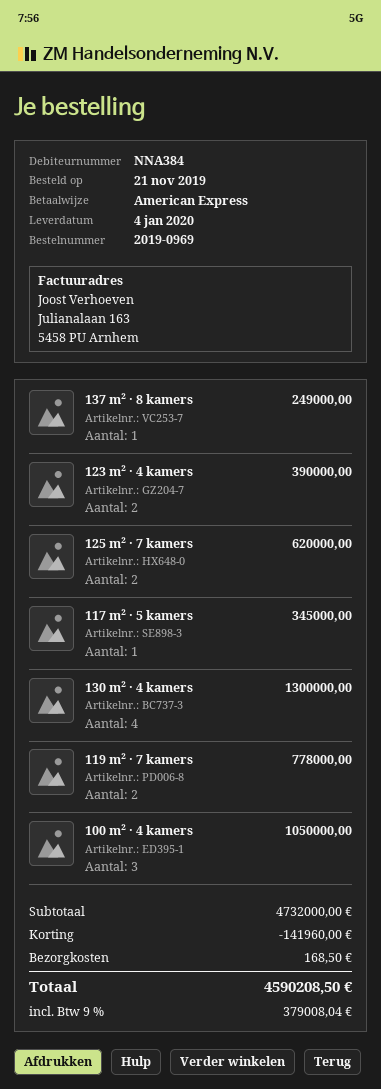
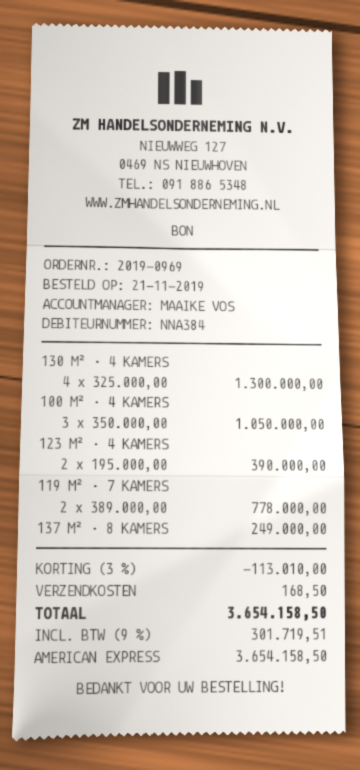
125 m² · 7 kamers: 2 for 620000.00 -> none
117 m² · 5 kamers: 1 for 345000.00 -> none
discount: 141960.00 -> 113010.00
tax: 9% = 379008.04 -> 9% = 301719.51
total: 4590208.50 -> 3654158.50

